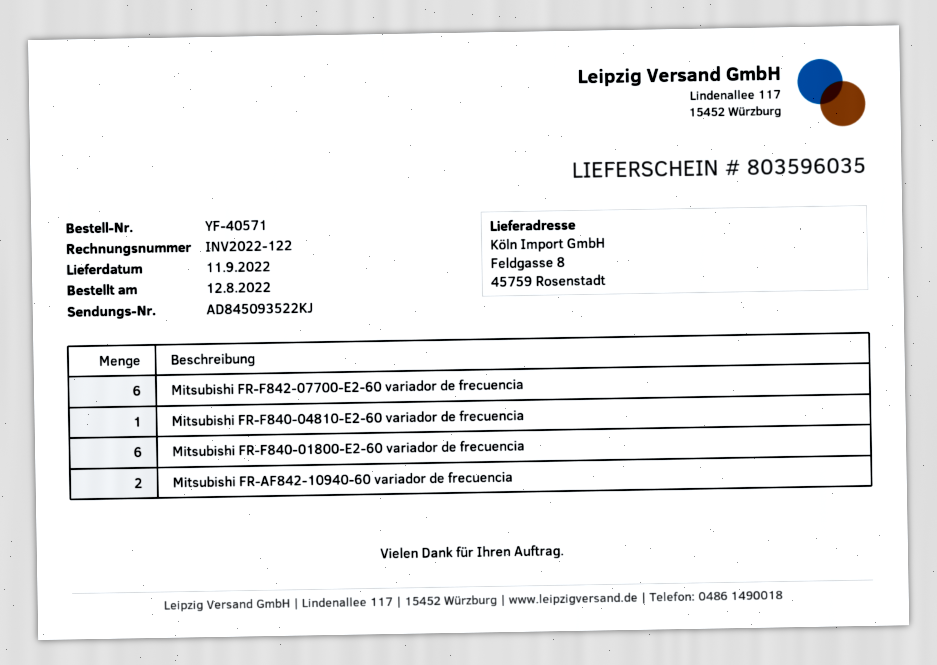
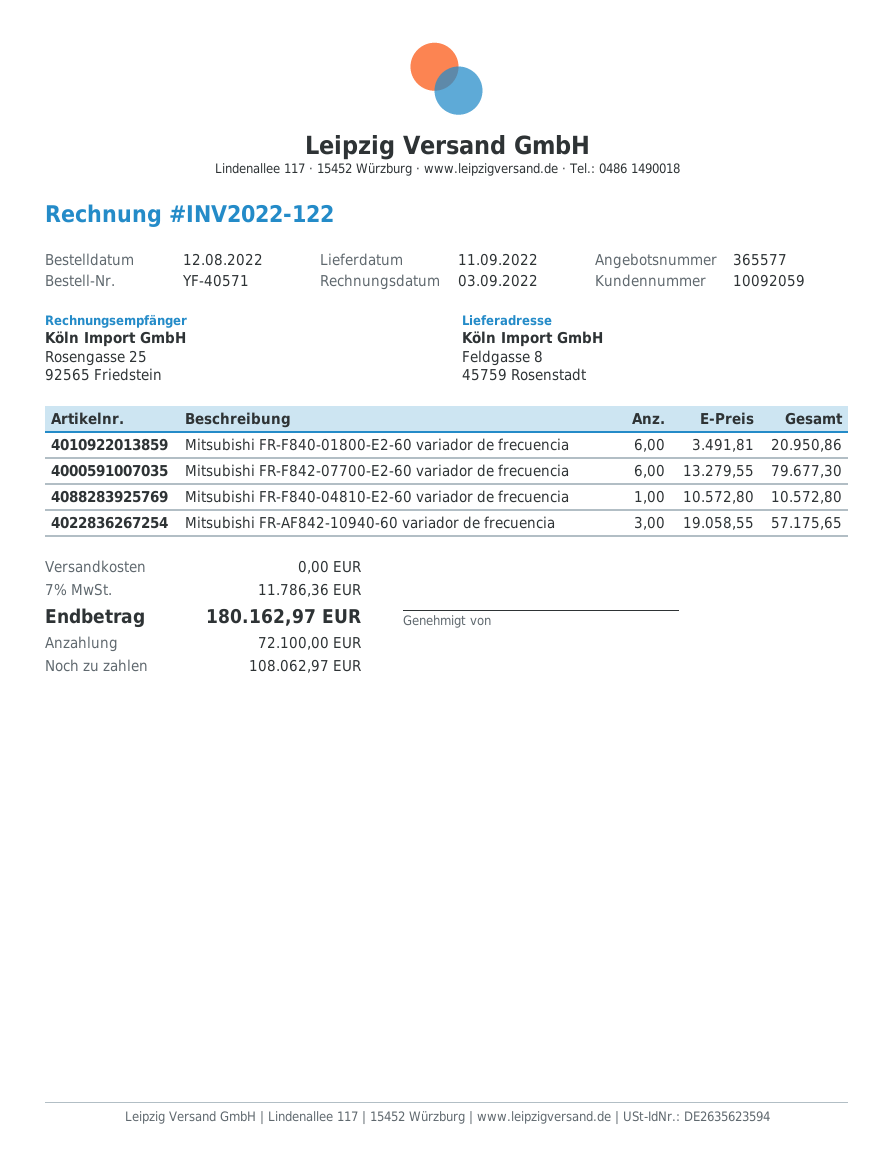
Mitsubishi FR-AF842-10940-60 variador de frecuencia: 2 -> 3

